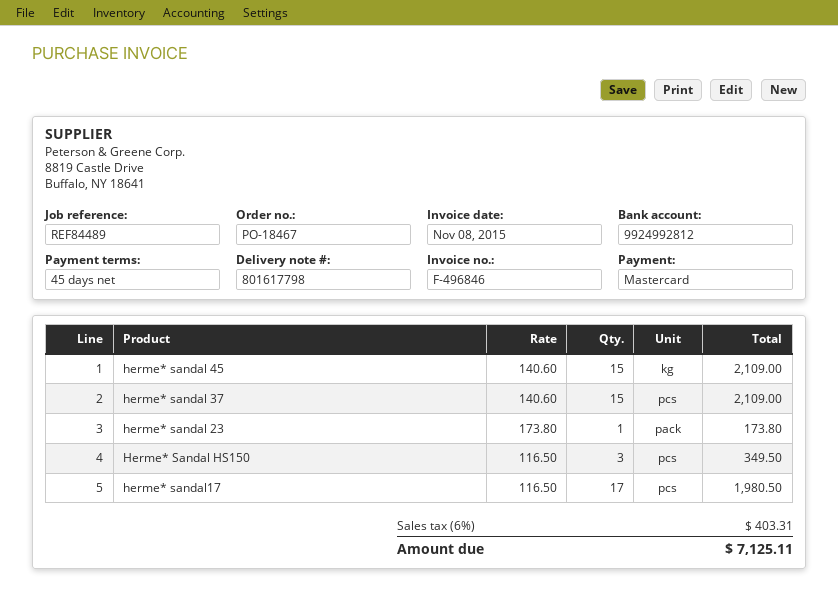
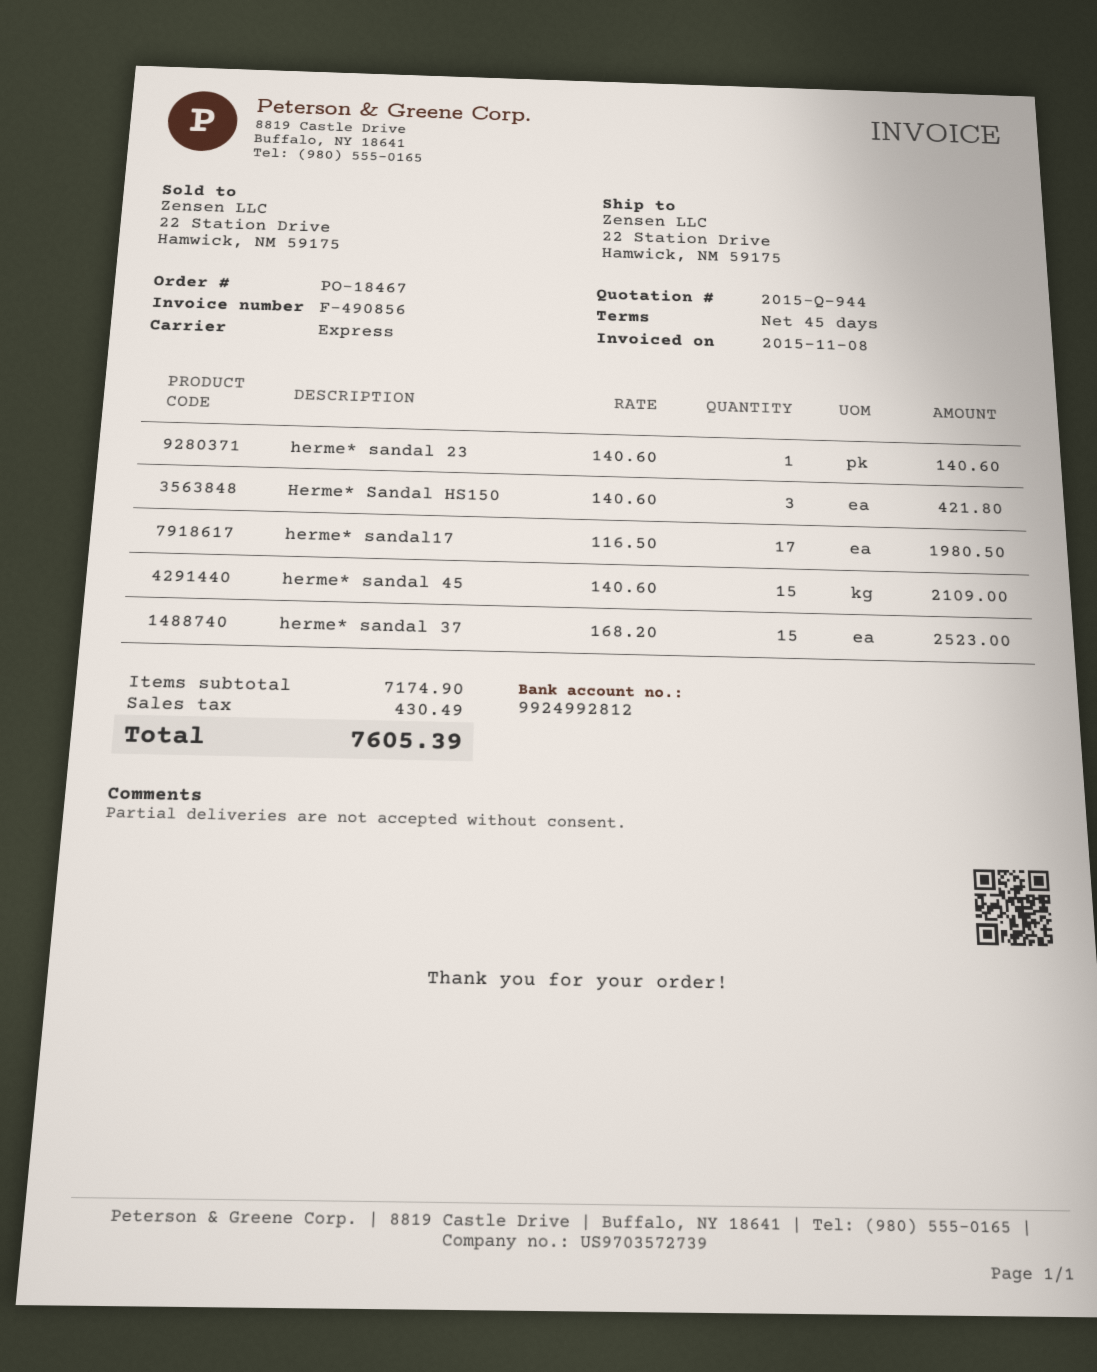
invoice number: F-496846 -> F-490856
herme* sandal 37: 15 x 140.60 = 2109.00 -> 15 x 168.20 = 2523.00
herme* sandal 23: 1 x 173.80 = 173.80 -> 1 x 140.60 = 140.60
Herme* Sandal HS150: 3 x 116.50 = 349.50 -> 3 x 140.60 = 421.80
tax: 403.31 -> 430.49
total: 7125.11 -> 7605.39

